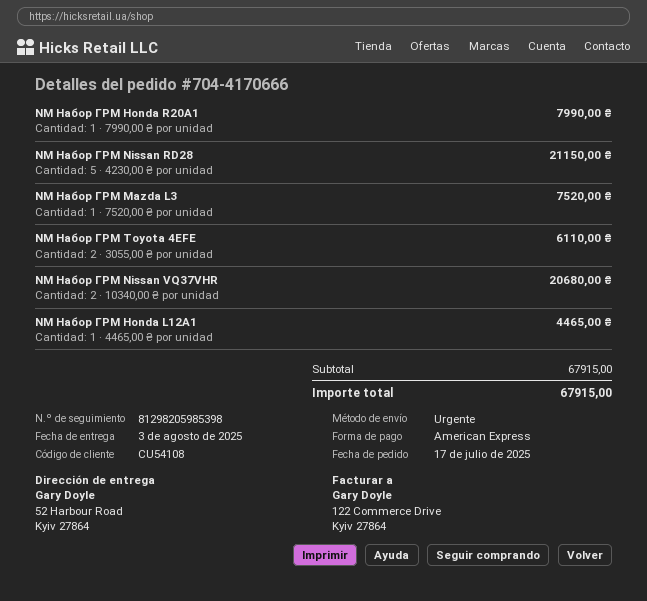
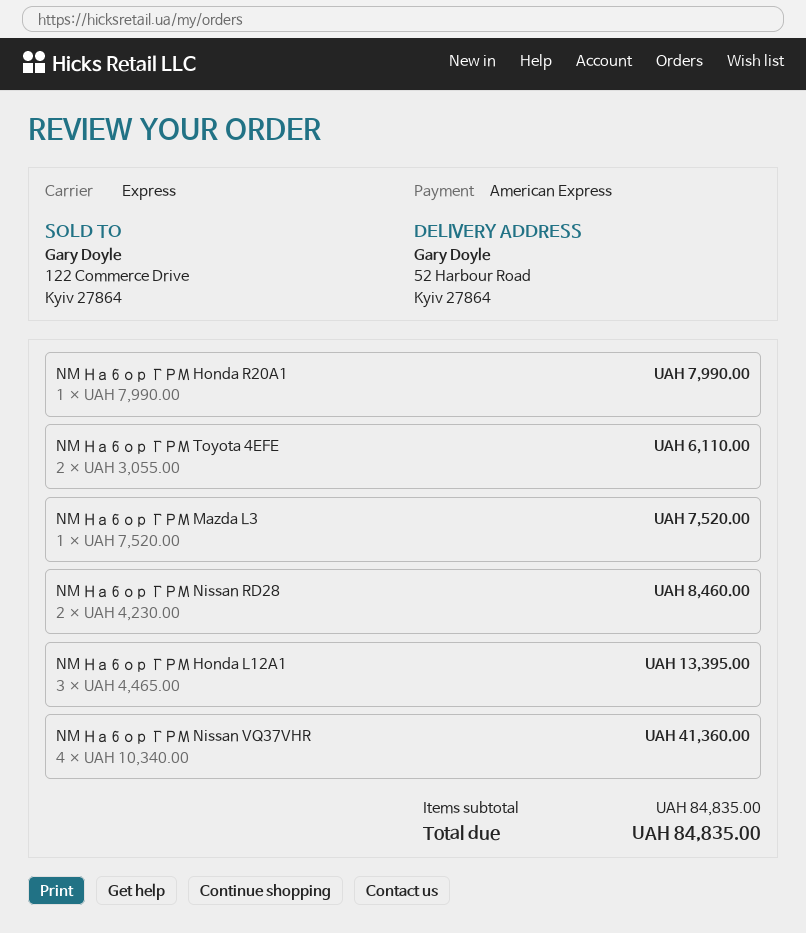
NM Набор ГРМ Nissan RD28: 5 x 4230.00 = 21150.00 -> 2 x 4230.00 = 8460.00
NM Набор ГРМ Nissan VQ37VHR: 2 x 10340.00 = 20680.00 -> 4 x 10340.00 = 41360.00
NM Набор ГРМ Honda L12A1: 1 x 4465.00 = 4465.00 -> 3 x 4465.00 = 13395.00
subtotal: 67915.00 -> 84835.00
total: 67915.00 -> 84835.00

